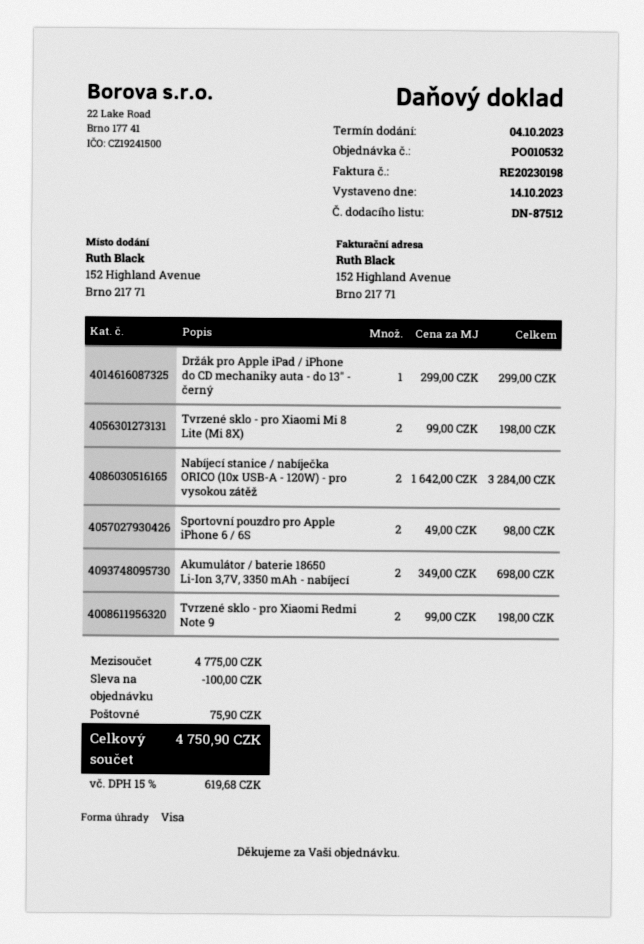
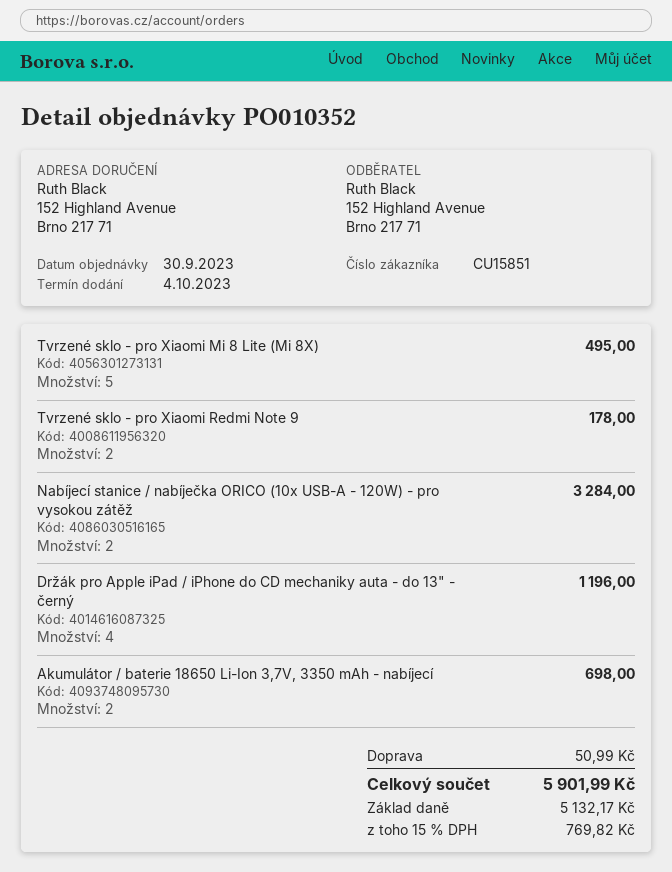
order number: PO010532 -> PO010352
Držák pro Apple iPad / iPhone do CD mechaniky auta - do 13" - černý: 1 for 299.00 -> 4 for 1196.00
Tvrzené sklo - pro Xiaomi Mi 8 Lite (Mi 8X): 2 for 198.00 -> 5 for 495.00
Sportovní pouzdro pro Apple iPhone 6 / 6S: 2 for 98.00 -> none
Tvrzené sklo - pro Xiaomi Redmi Note 9: 2 for 198.00 -> 2 for 178.00
discount: 100.00 -> none
shipping: 75.90 -> 50.99
tax: 15% = 619.68 -> 15% = 769.82
total: 4750.90 -> 5901.99

